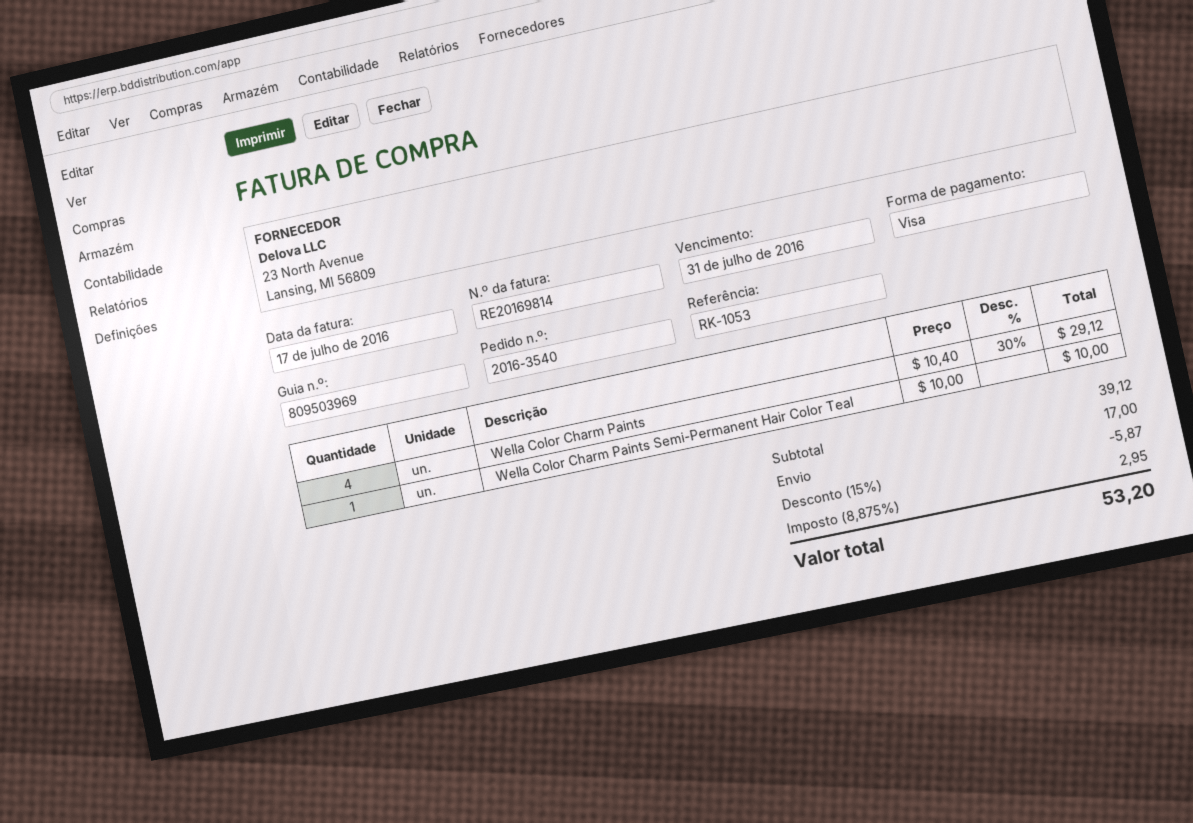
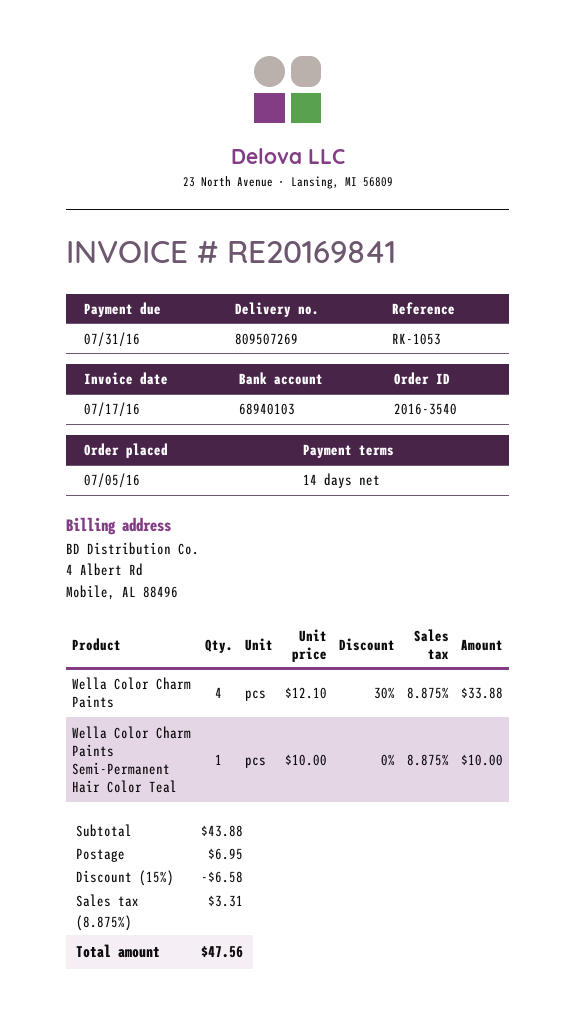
delivery note number: 809503969 -> 809507269
invoice number: RE20169814 -> RE20169841
Wella Color Charm Paints: 4 x 10.40 - 30% = 29.12 -> 4 x 12.10 - 30% = 33.88
subtotal: 39.12 -> 43.88
discount: 15% = 5.87 -> 15% = 6.58
shipping: 17.00 -> 6.95
tax: 8.875% = 2.95 -> 8.875% = 3.31
total: 53.20 -> 47.56

